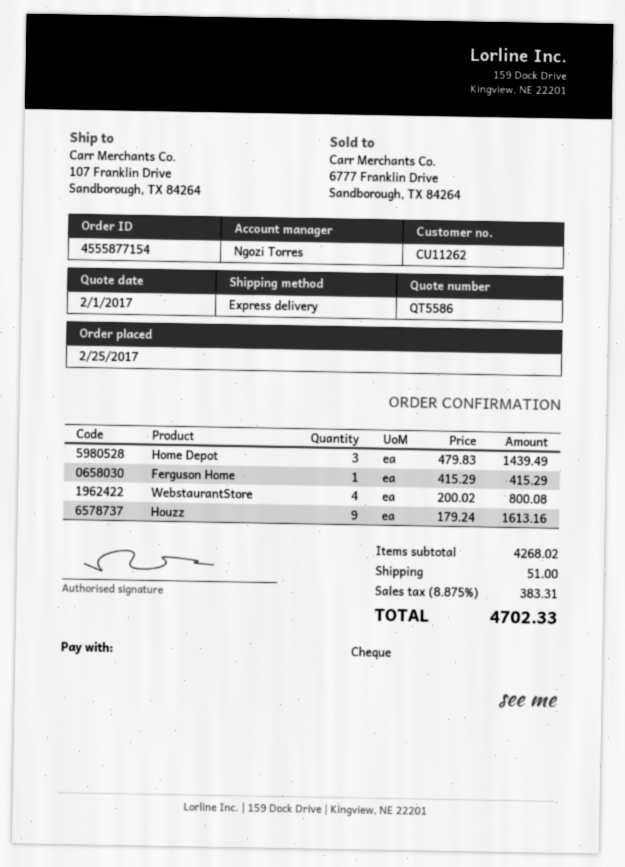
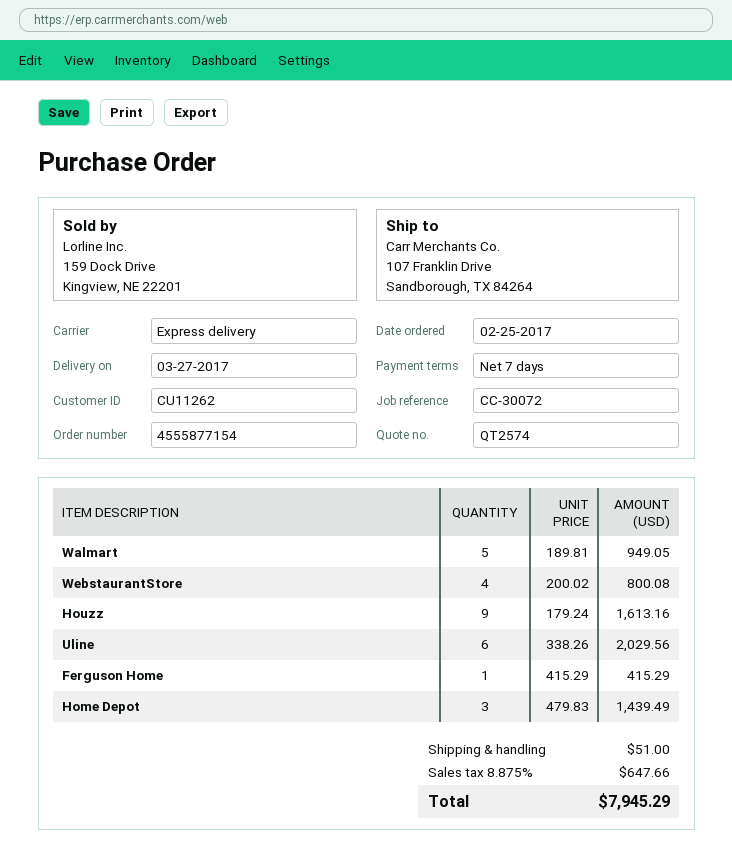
quote number: QT5586 -> QT2574
Walmart: none -> 5 x 189.81 = 949.05
Uline: none -> 6 x 338.26 = 2029.56
tax: 8.875% = 383.31 -> 8.875% = 647.66
total: 4702.33 -> 7945.29

